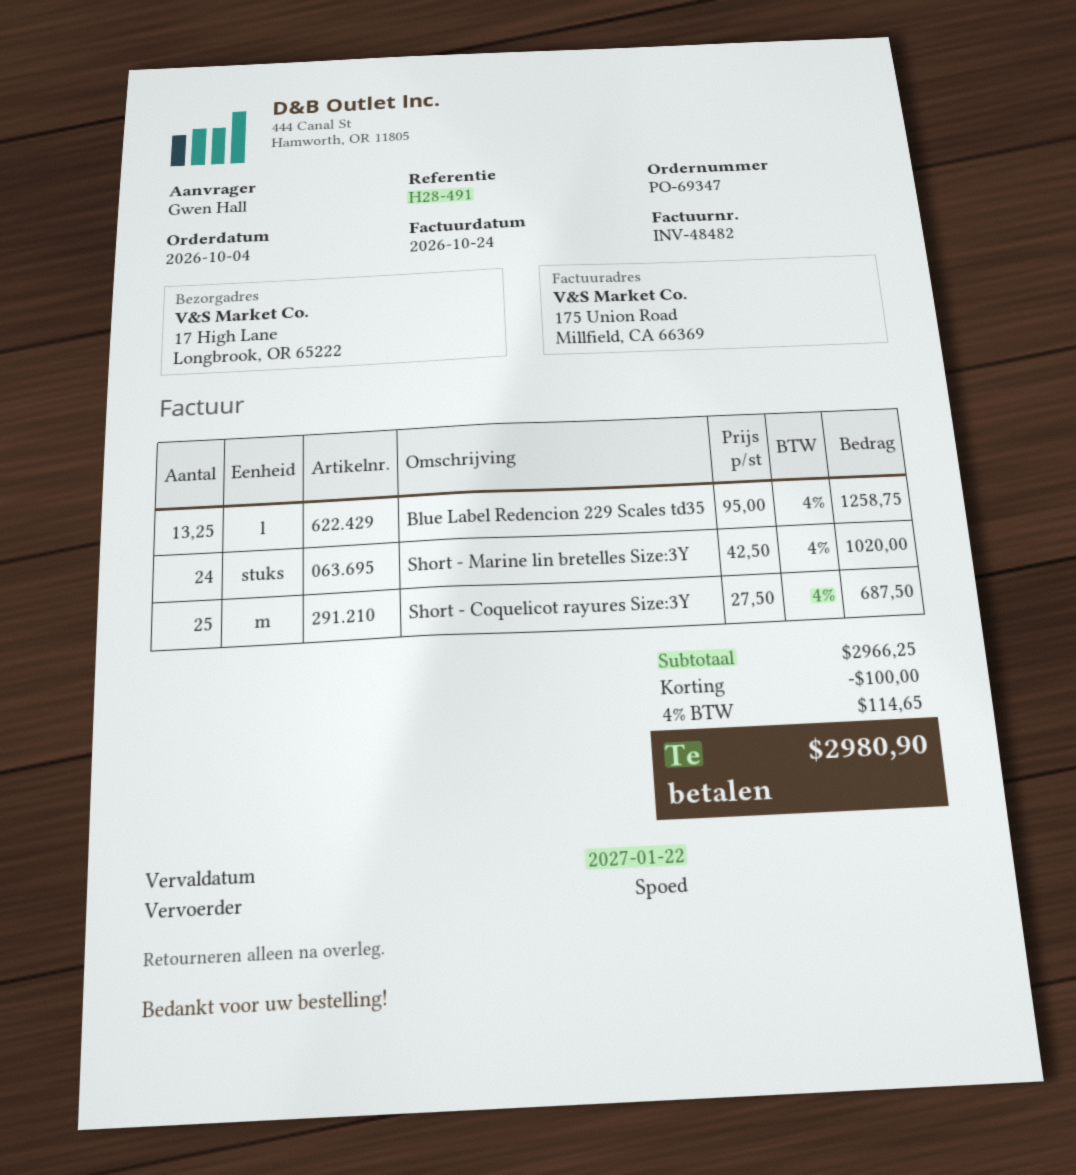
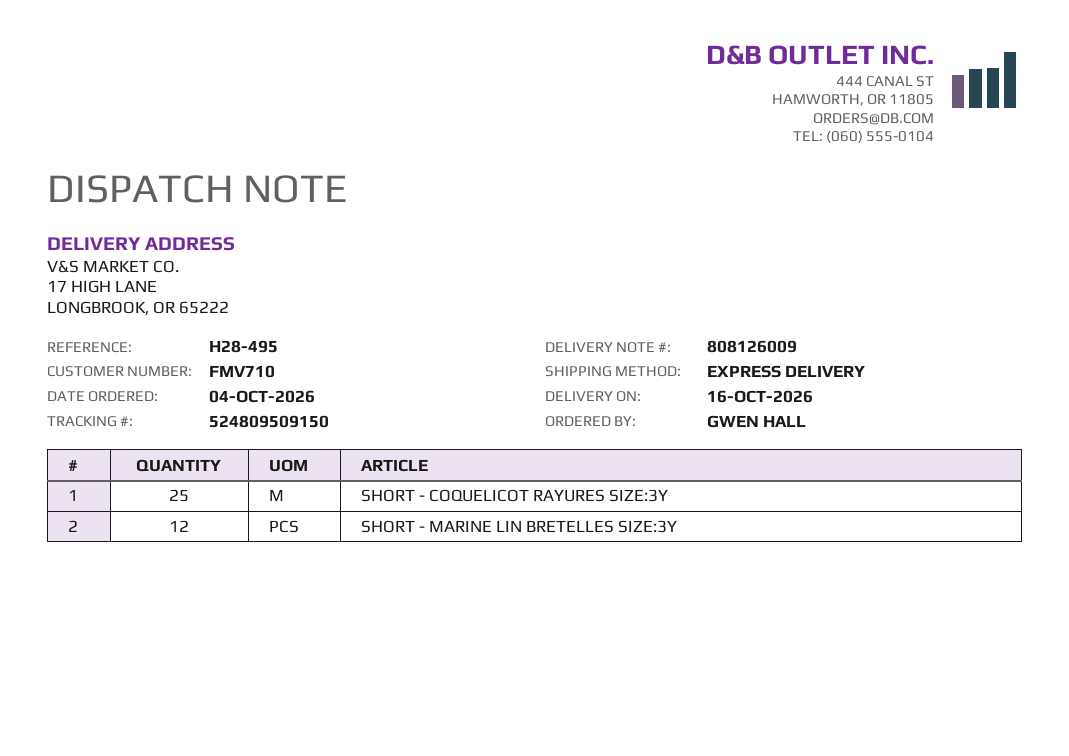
reference: H28-491 -> H28-495
Blue Label Redencion 229 Scales td35: 13.25 -> none
Short - Marine lin bretelles Size:3Y: 24 -> 12

